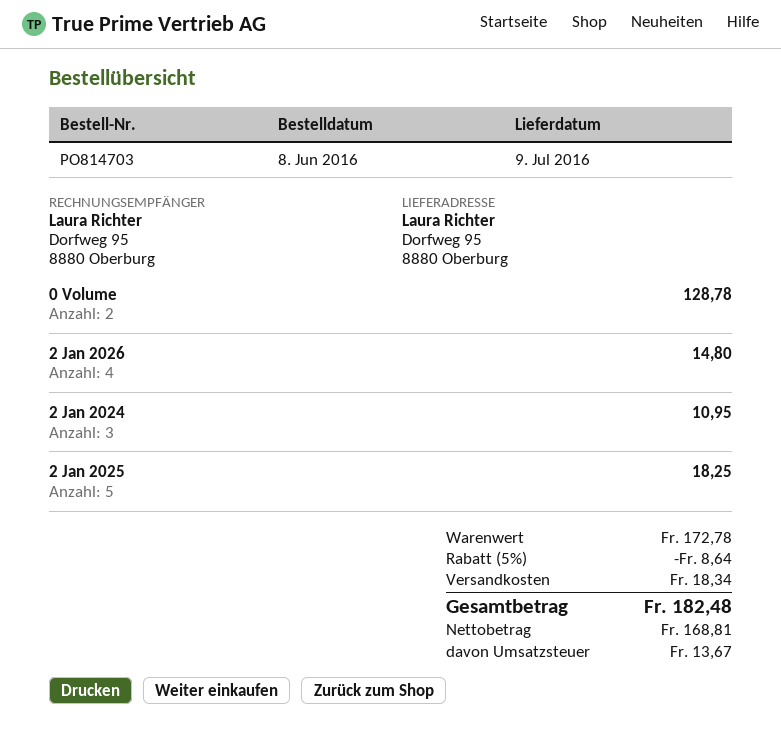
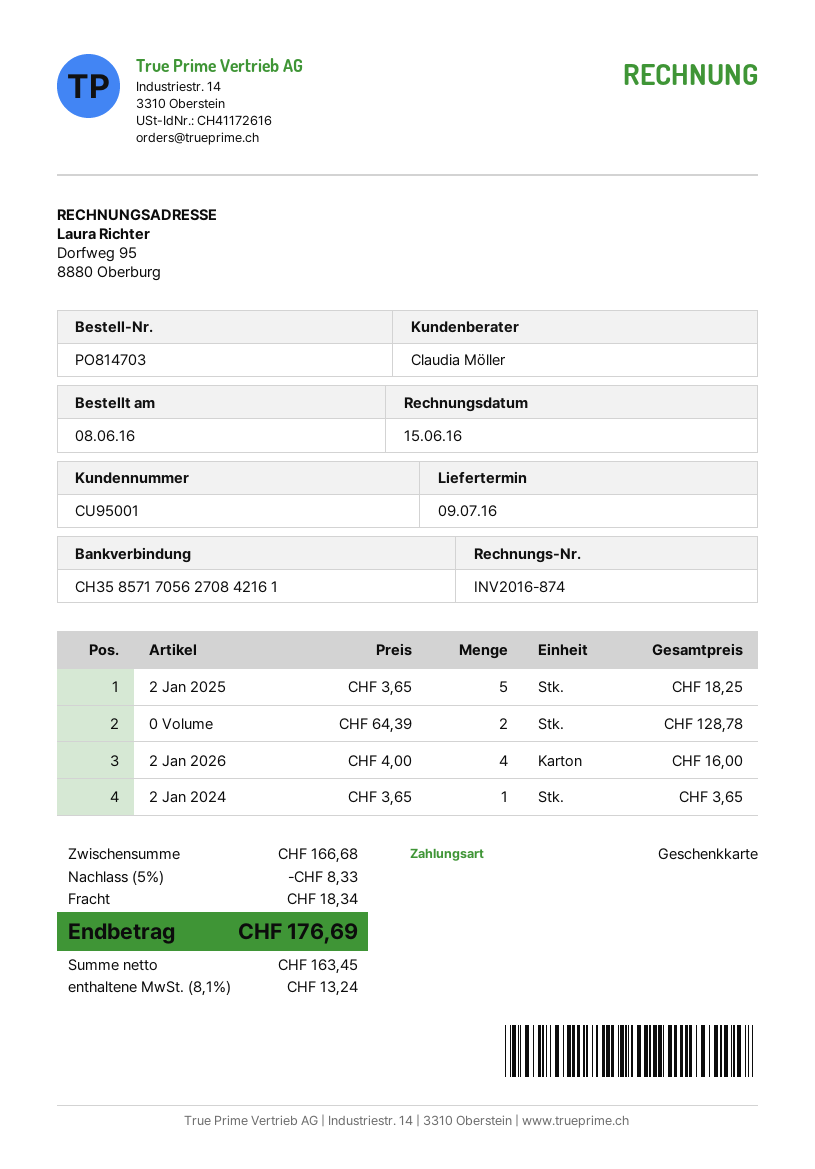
2 Jan 2026: 4 for 14.80 -> 4 for 16.00
2 Jan 2024: 3 for 10.95 -> 1 for 3.65
subtotal: 172.78 -> 166.68
discount: 5% = 8.64 -> 5% = 8.33
net: 168.81 -> 163.45
tax: 13.67 -> 13.24
total: 182.48 -> 176.69

